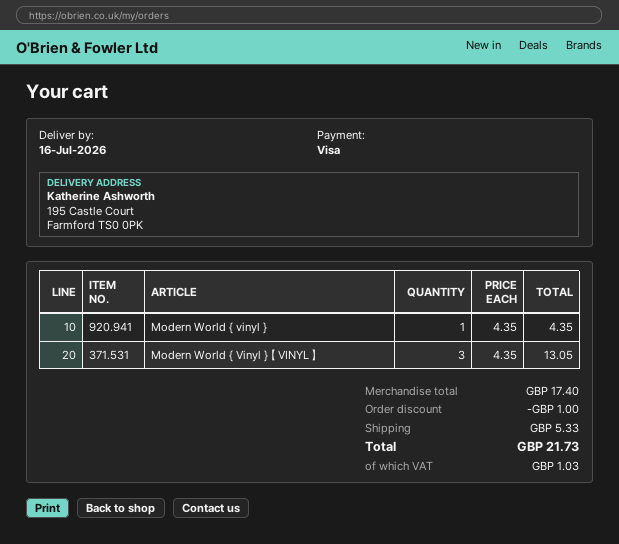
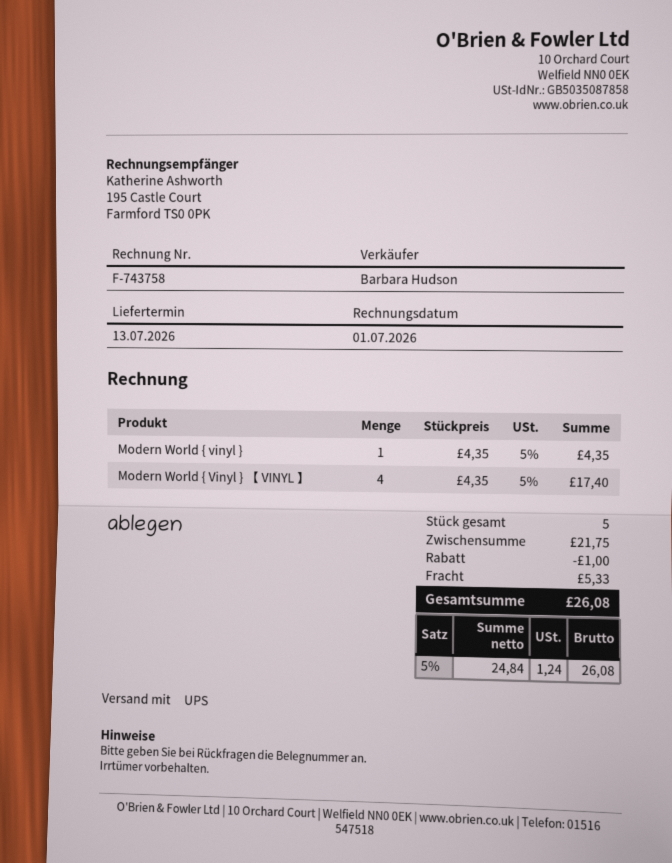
delivery date: 2026-07-16 -> 2026-07-13
Modern World { Vinyl } 【 VINYL 】: 3 x 4.35 = 13.05 -> 4 x 4.35 = 17.40
subtotal: 17.40 -> 21.75
tax: 1.03 -> 1.24
total: 21.73 -> 26.08

